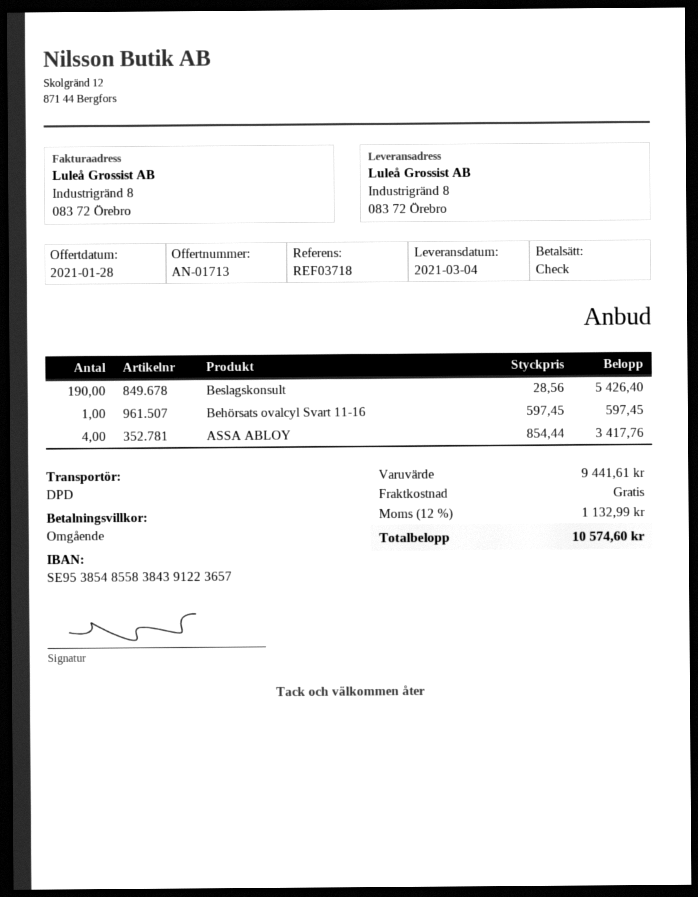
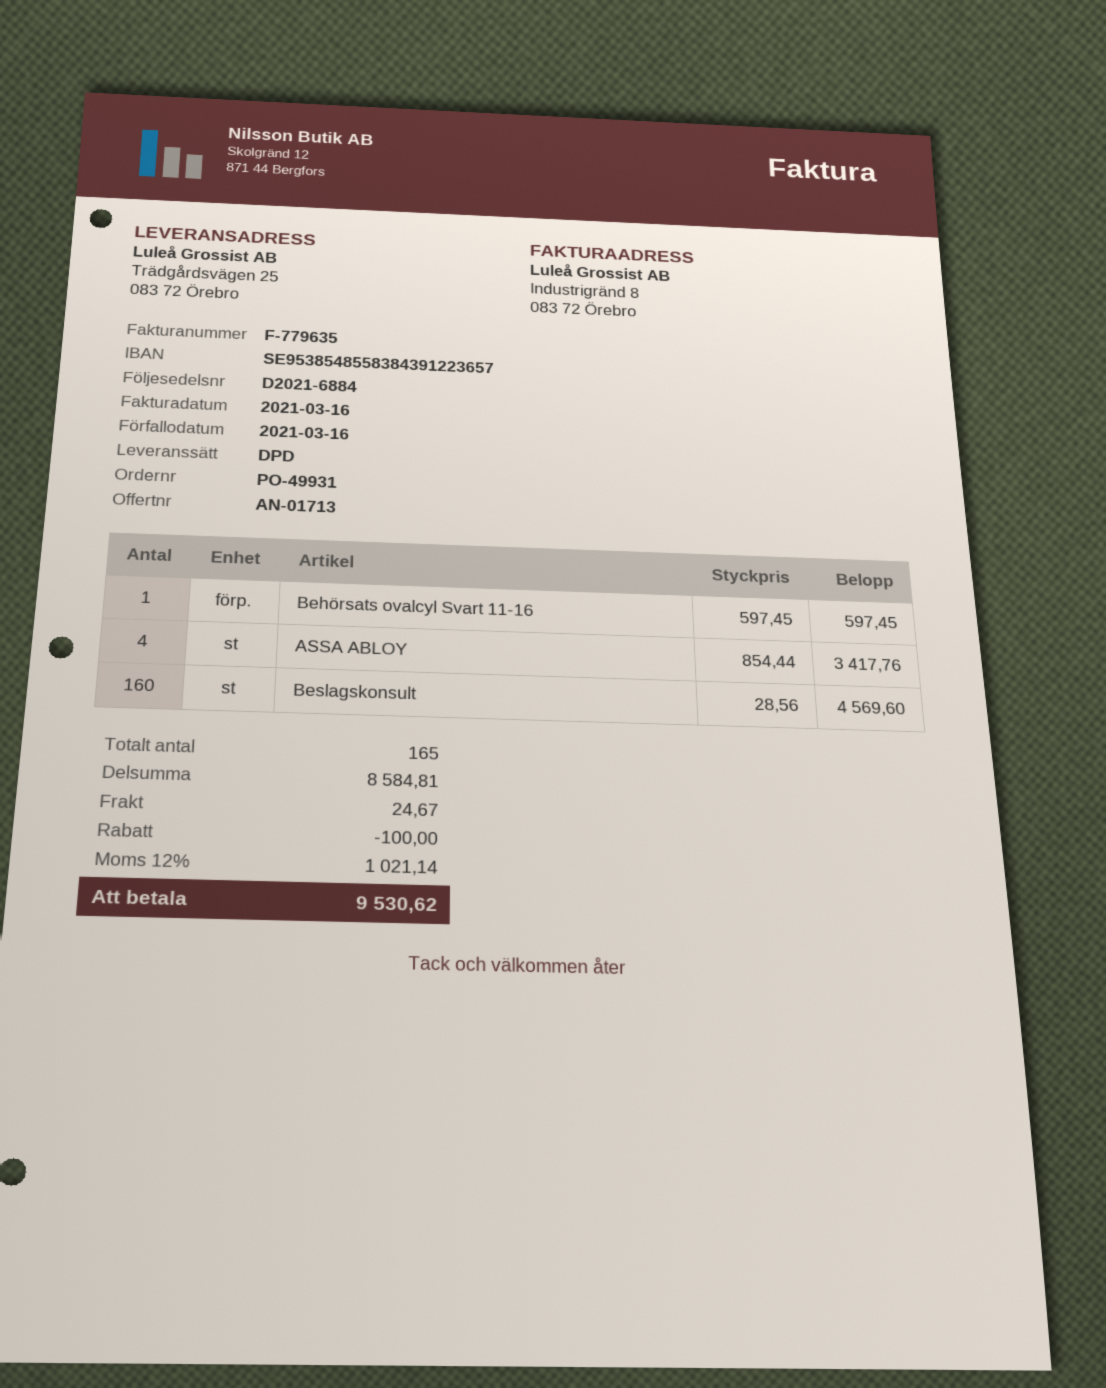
ship to: Industrigränd 8, 083 72 Örebro -> Trädgårdsvägen 25, 083 72 Örebro
Beslagskonsult: 190 x 28.56 = 5426.40 -> 160 x 28.56 = 4569.60
subtotal: 9441.61 -> 8584.81
discount: none -> 100.00
shipping: 0.00 -> 24.67
tax: 12% = 1132.99 -> 12% = 1021.14
total: 10574.60 -> 9530.62

